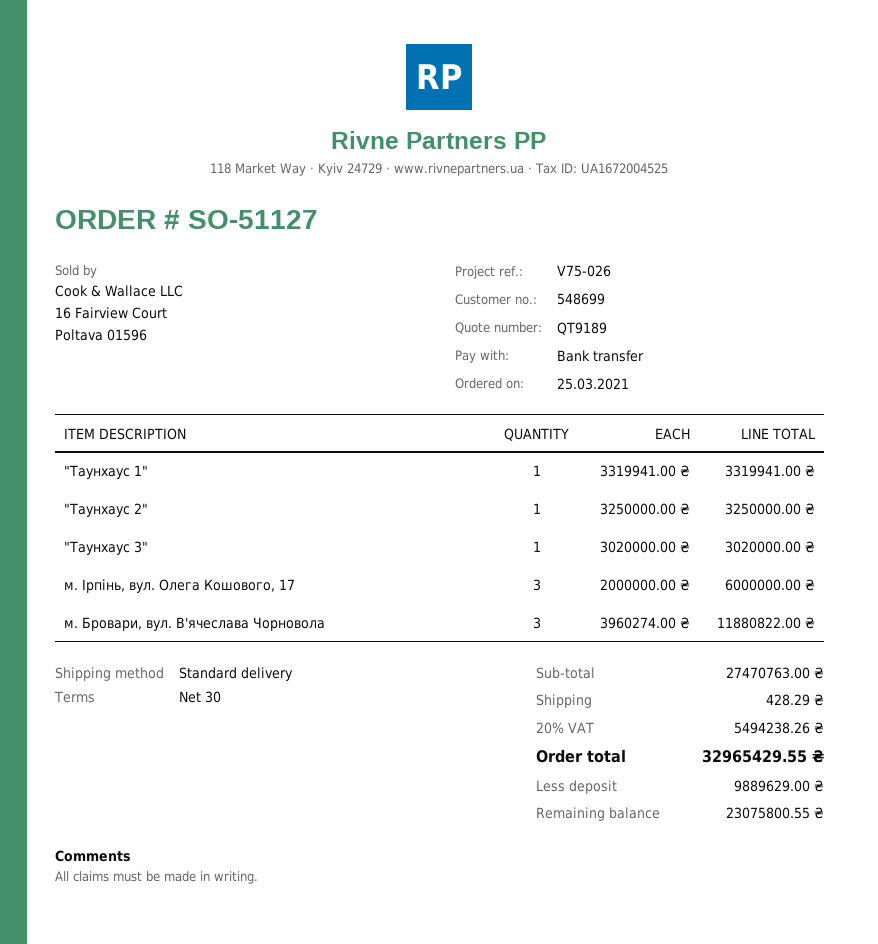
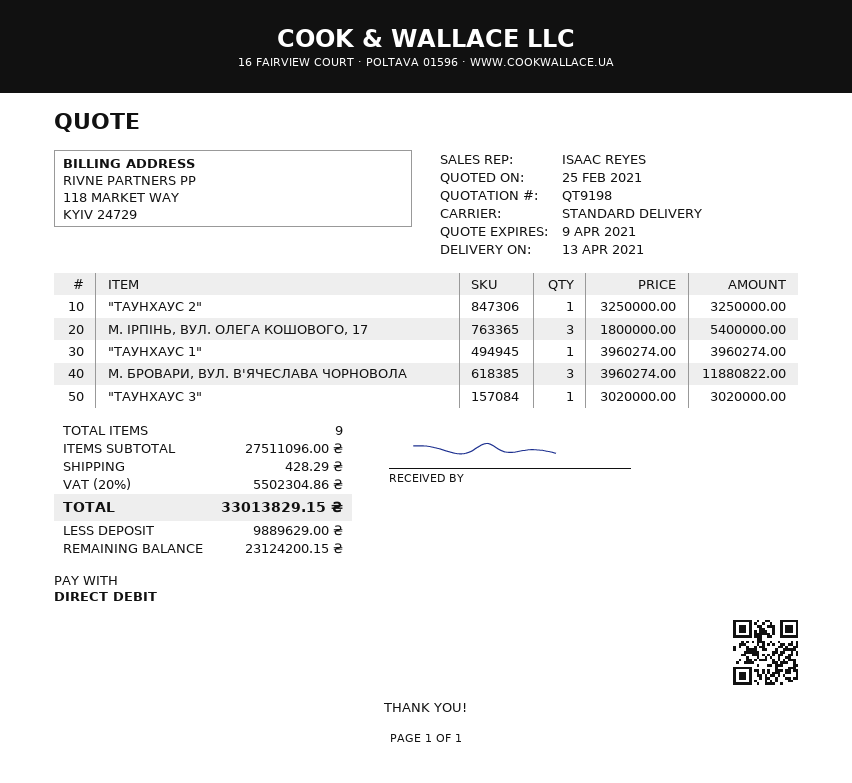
quote number: QT9189 -> QT9198
payment method: bank transfer -> direct debit
"Таунхаус 1": 1 x 3319941.00 = 3319941.00 -> 1 x 3960274.00 = 3960274.00
м. Ірпінь, вул. Олега Кошового, 17: 3 x 2000000.00 = 6000000.00 -> 3 x 1800000.00 = 5400000.00
subtotal: 27470763.00 -> 27511096.00
tax: 20% = 5494238.26 -> 20% = 5502304.86
total: 32965429.55 -> 33013829.15
balance: 23075800.55 -> 23124200.15

